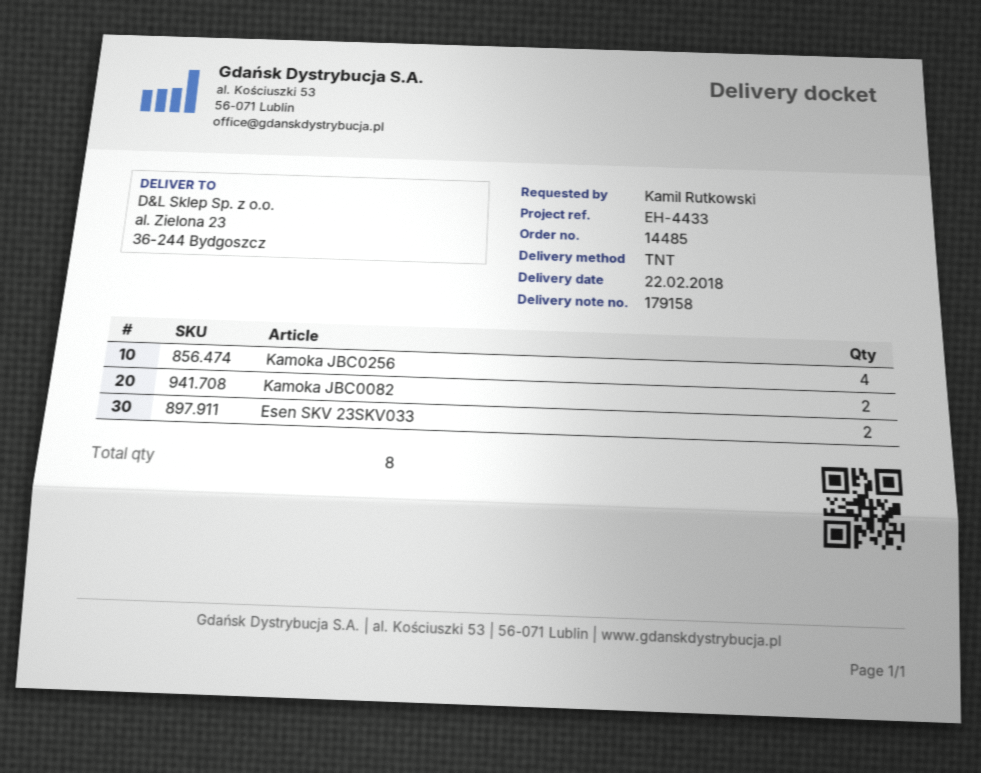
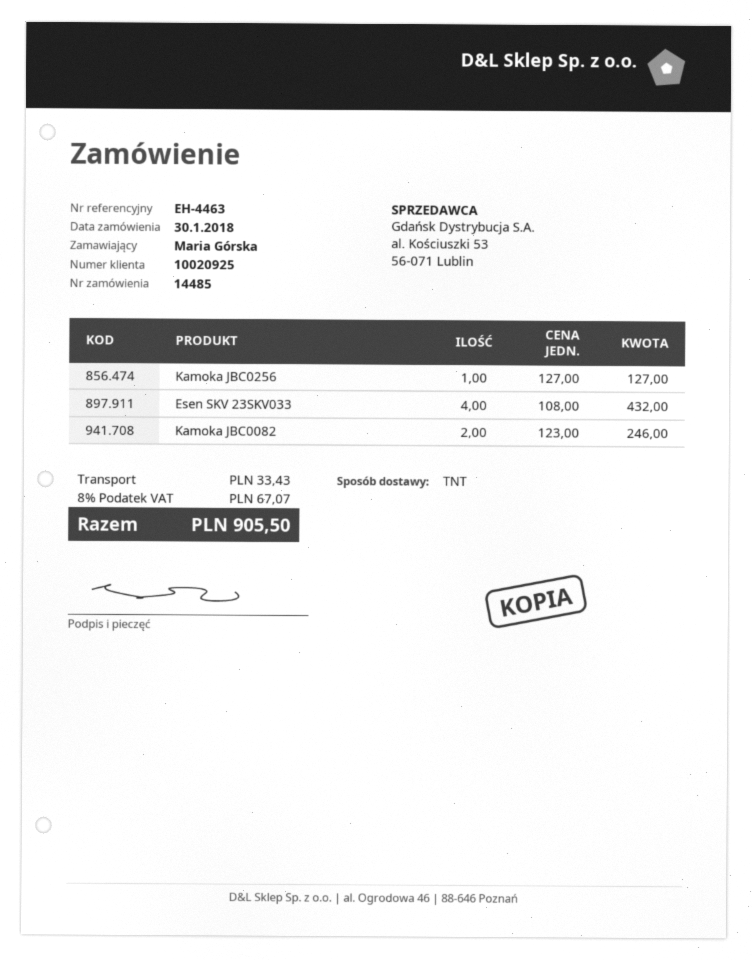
reference: EH-4433 -> EH-4463
ordered by: Kamil Rutkowski -> Maria Górska
Kamoka JBC0256: 4 -> 1
Esen SKV 23SKV033: 2 -> 4

